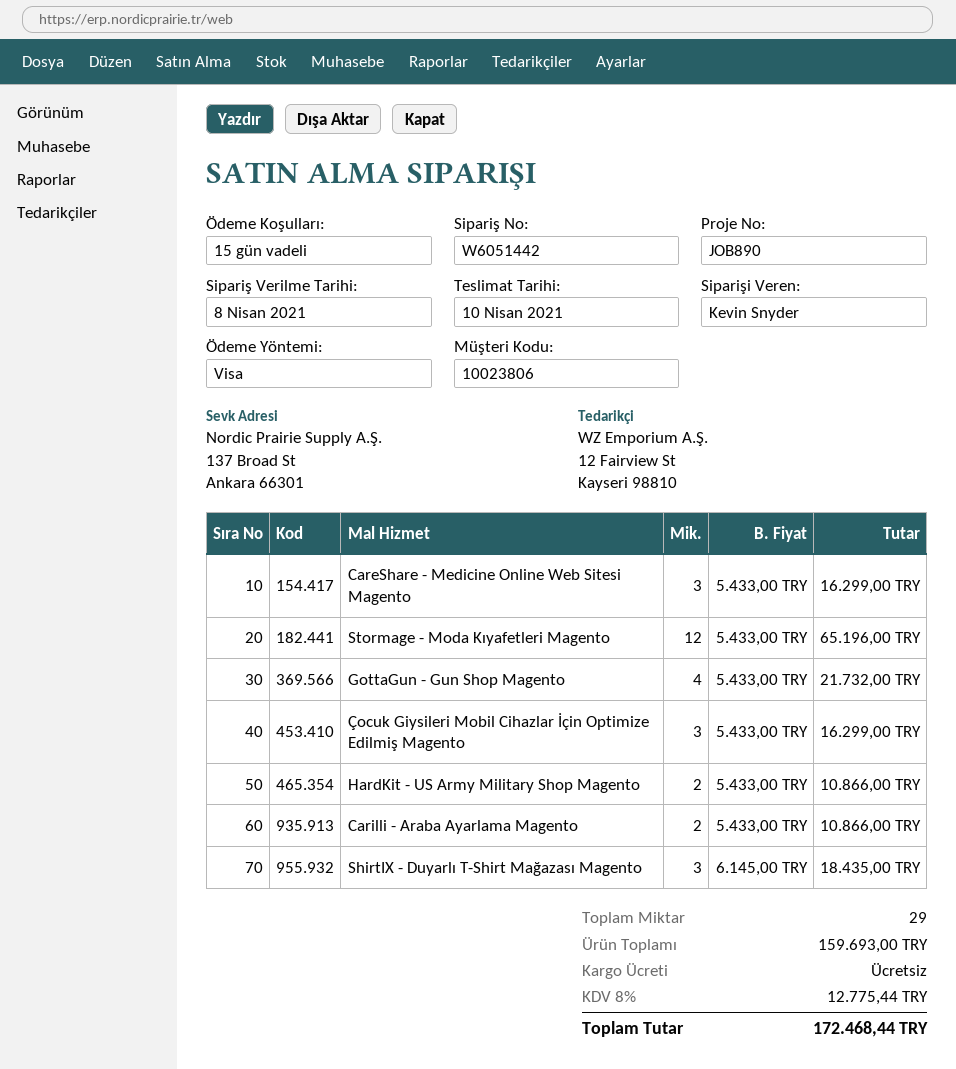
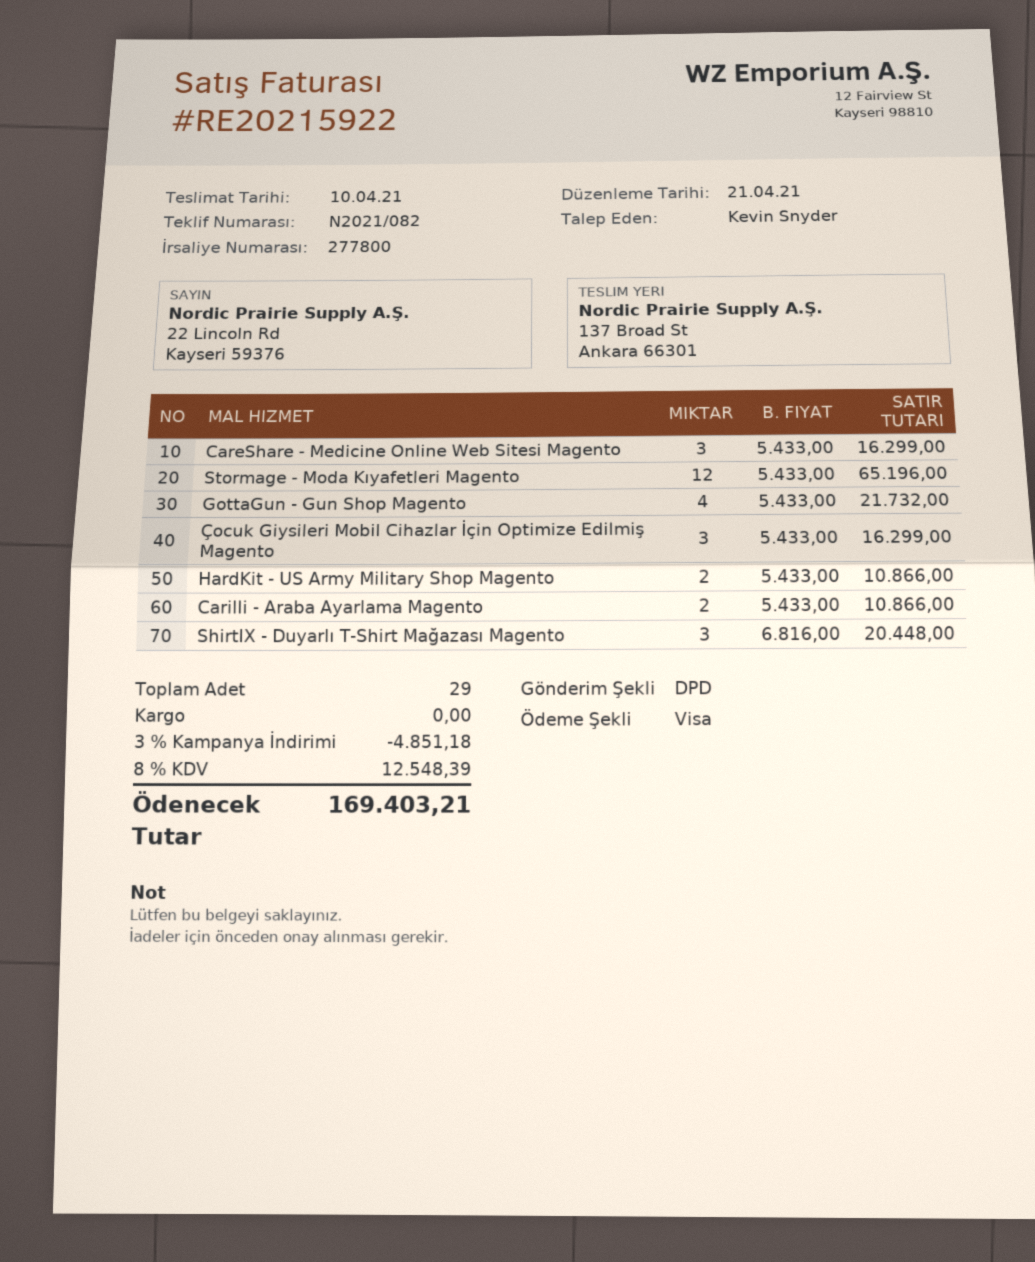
ShirtIX - Duyarlı T-Shirt Mağazası Magento: 3 x 6145.00 = 18435.00 -> 3 x 6816.00 = 20448.00
discount: none -> 3% = 4851.18
tax: 8% = 12775.44 -> 8% = 12548.39
total: 172468.44 -> 169403.21

